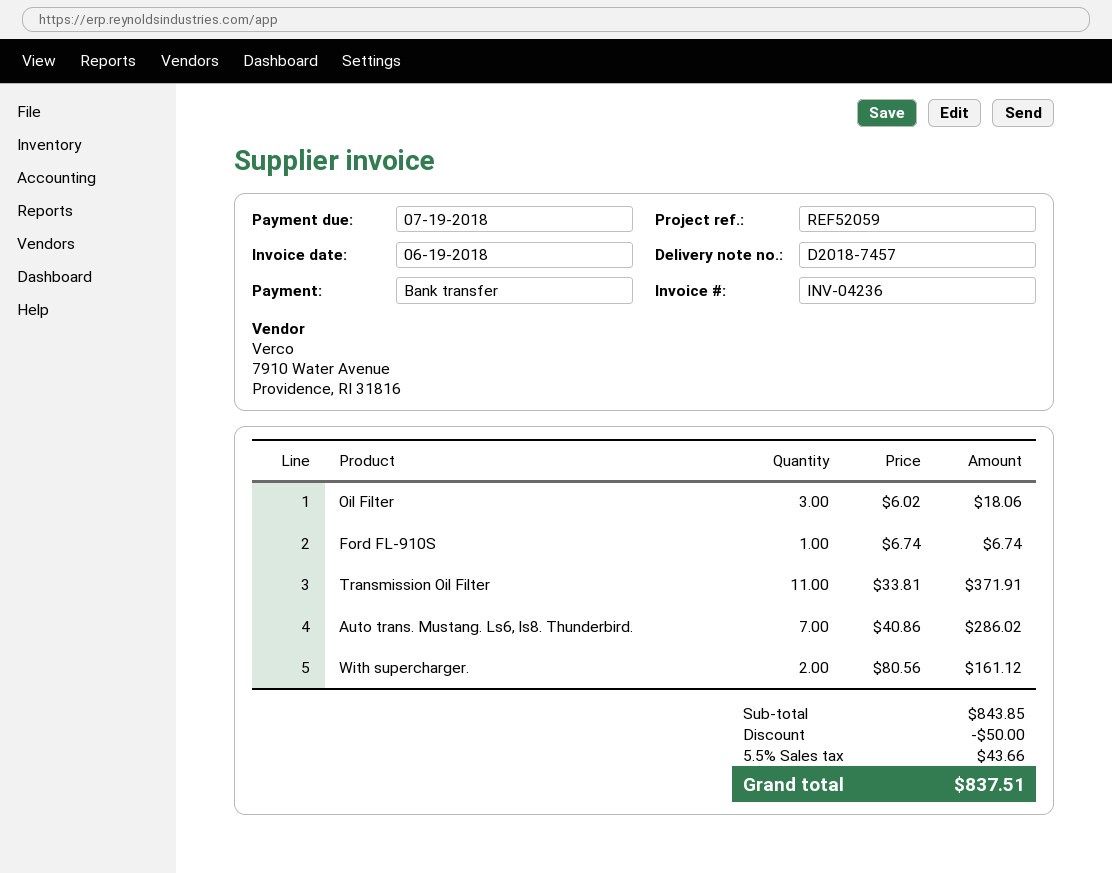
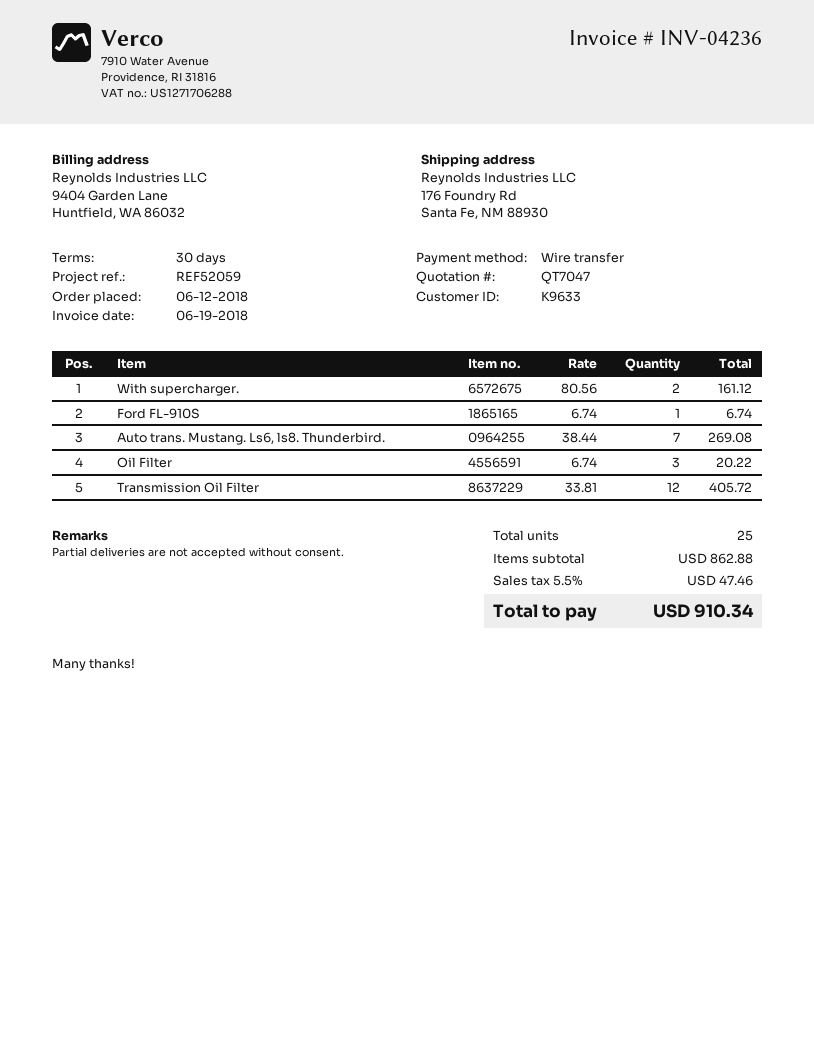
Oil Filter: 3 x 6.02 = 18.06 -> 3 x 6.74 = 20.22
Transmission Oil Filter: 11 x 33.81 = 371.91 -> 12 x 33.81 = 405.72
Auto trans. Mustang. Ls6, ls8. Thunderbird.: 7 x 40.86 = 286.02 -> 7 x 38.44 = 269.08
subtotal: 843.85 -> 862.88
discount: 50.00 -> none
tax: 5.5% = 43.66 -> 5.5% = 47.46
total: 837.51 -> 910.34

